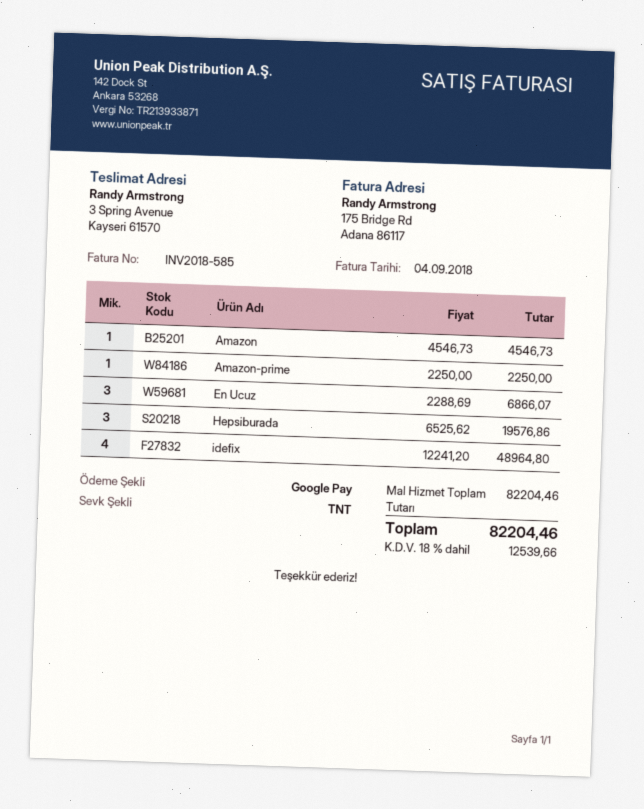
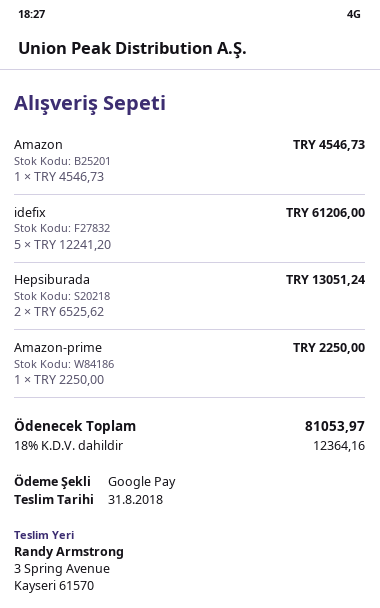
En Ucuz: 3 x 2288.69 = 6866.07 -> none
Hepsiburada: 3 x 6525.62 = 19576.86 -> 2 x 6525.62 = 13051.24
idefix: 4 x 12241.20 = 48964.80 -> 5 x 12241.20 = 61206.00
tax: 18% = 12539.66 -> 18% = 12364.16
total: 82204.46 -> 81053.97

